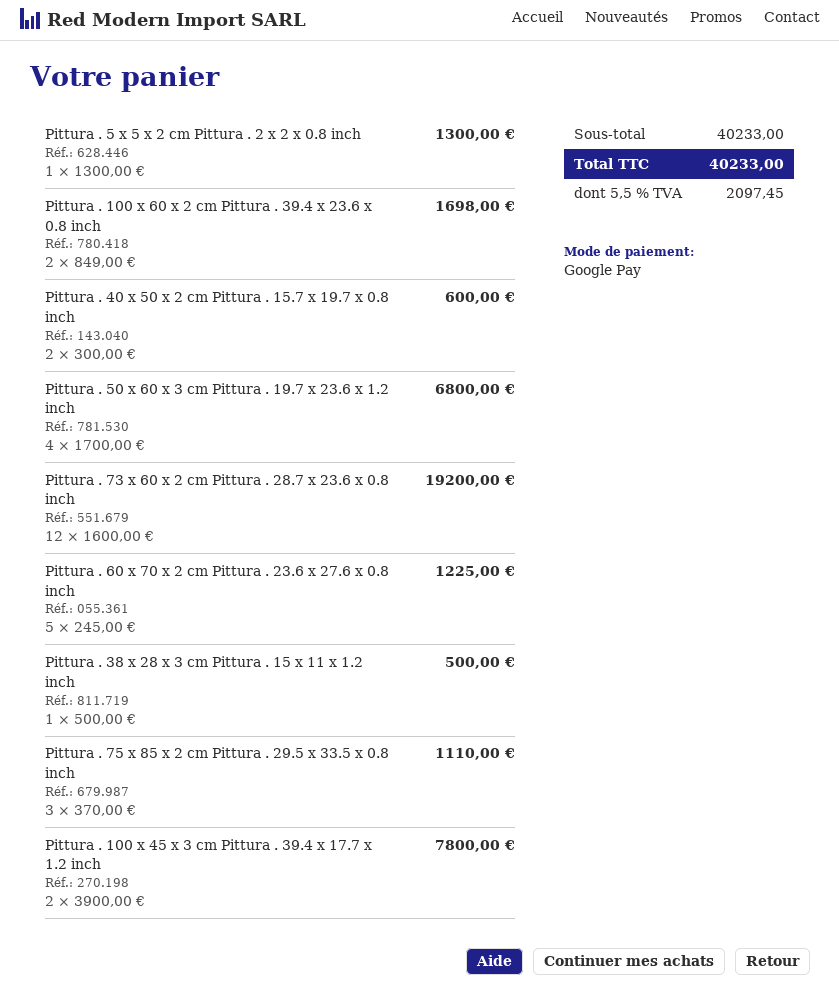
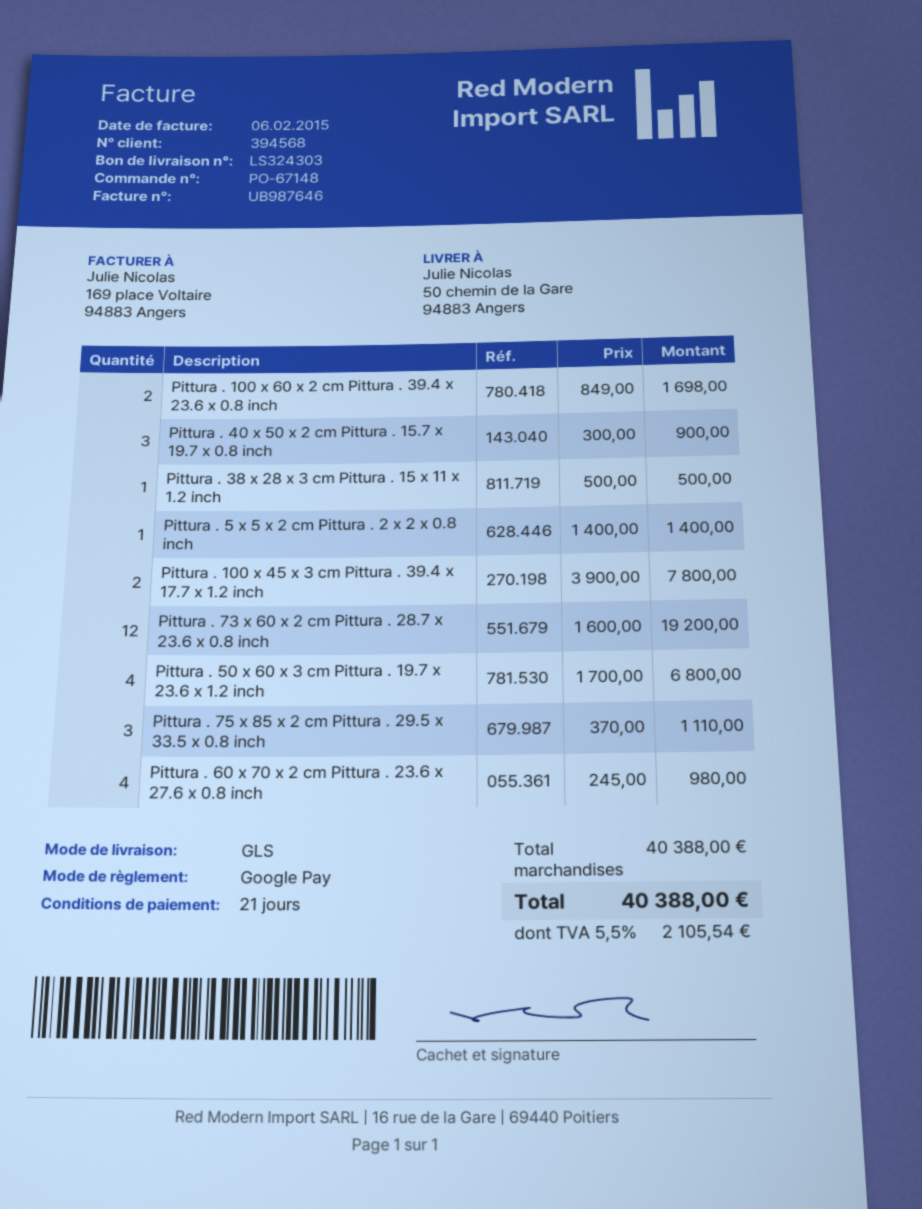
Pittura . 5 x 5 x 2 cm Pittura . 2 x 2 x 0.8 inch: 1 x 1300.00 = 1300.00 -> 1 x 1400.00 = 1400.00
Pittura . 40 x 50 x 2 cm Pittura . 15.7 x 19.7 x 0.8 inch: 2 x 300.00 = 600.00 -> 3 x 300.00 = 900.00
Pittura . 60 x 70 x 2 cm Pittura . 23.6 x 27.6 x 0.8 inch: 5 x 245.00 = 1225.00 -> 4 x 245.00 = 980.00
subtotal: 40233.00 -> 40388.00
tax: 5.5% = 2097.45 -> 5.5% = 2105.54
total: 40233.00 -> 40388.00

